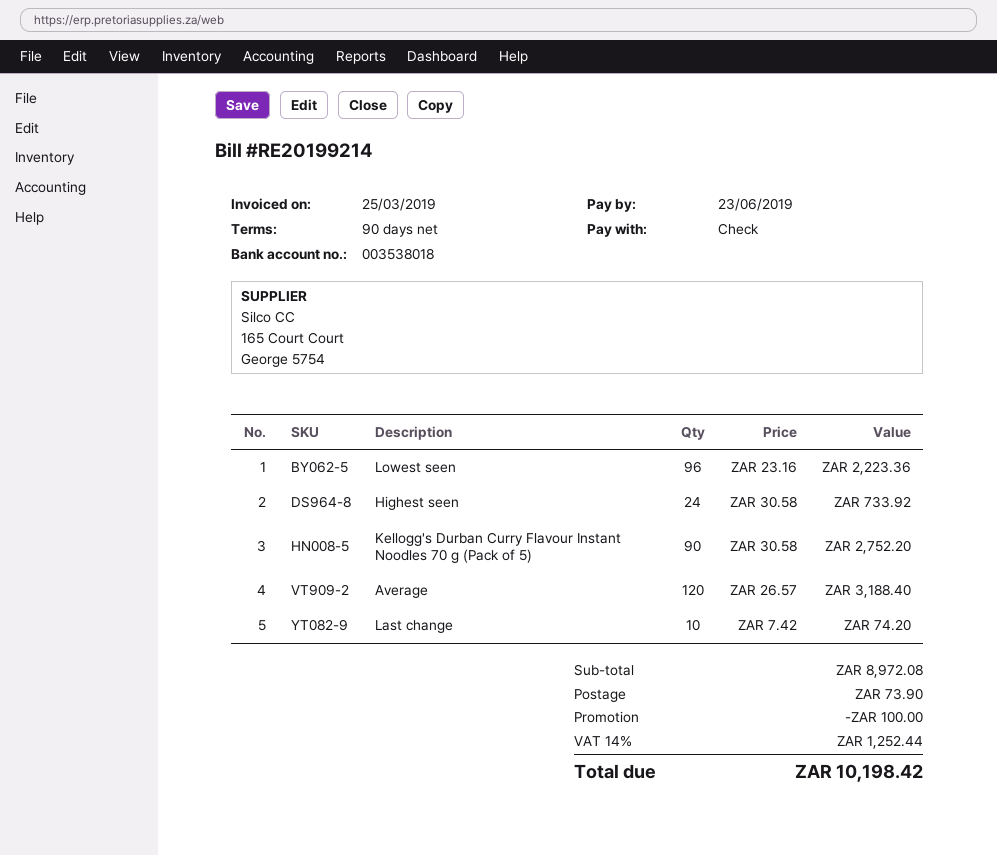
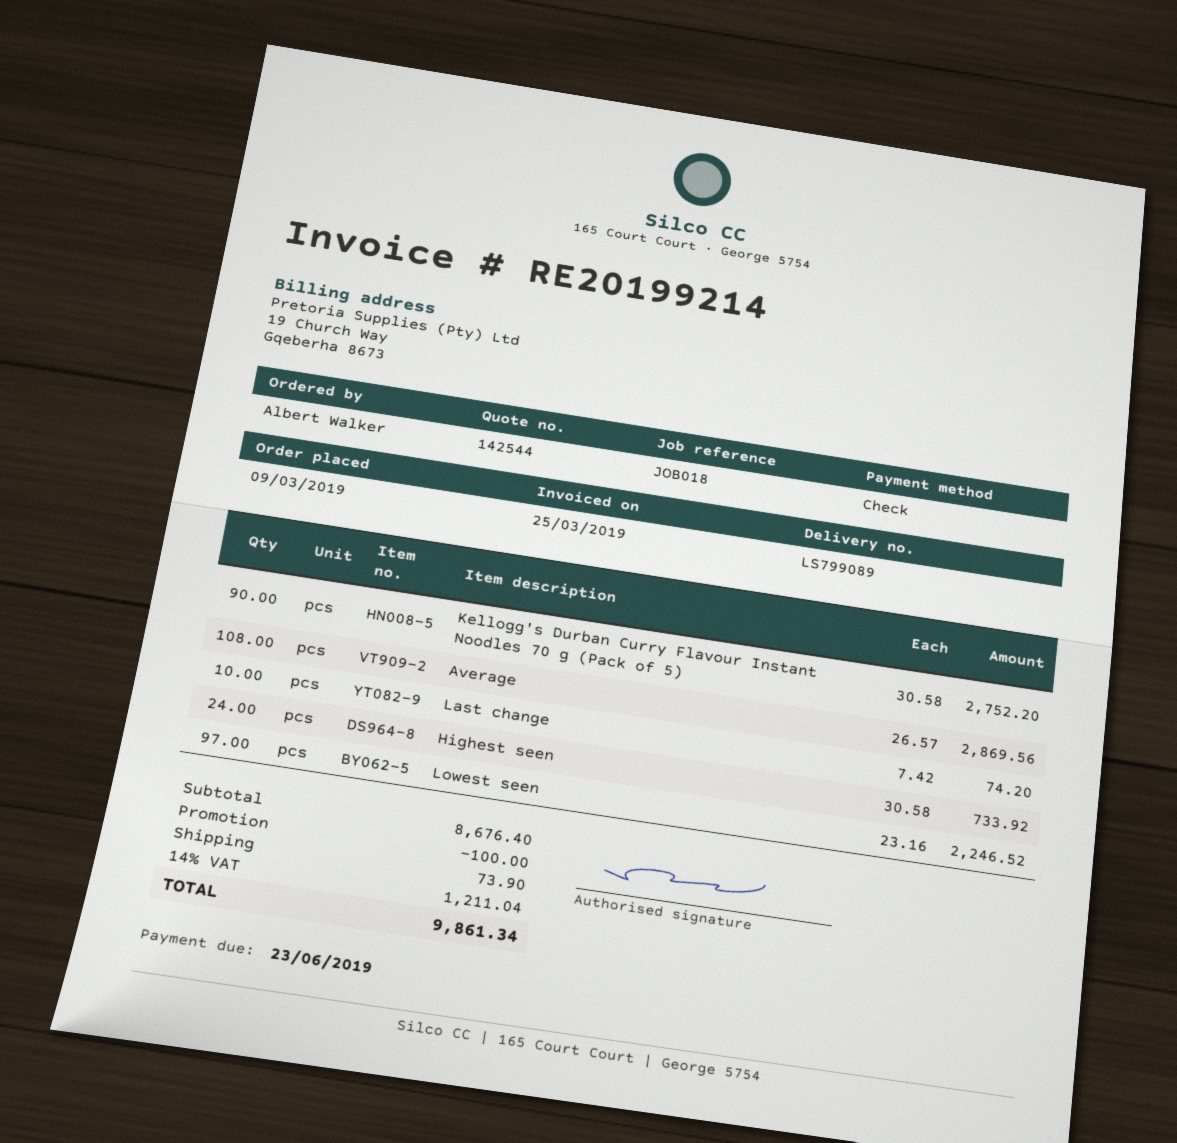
Lowest seen: 96 x 23.16 = 2223.36 -> 97 x 23.16 = 2246.52
Average: 120 x 26.57 = 3188.40 -> 108 x 26.57 = 2869.56
subtotal: 8972.08 -> 8676.40
tax: 14% = 1252.44 -> 14% = 1211.04
total: 10198.42 -> 9861.34

